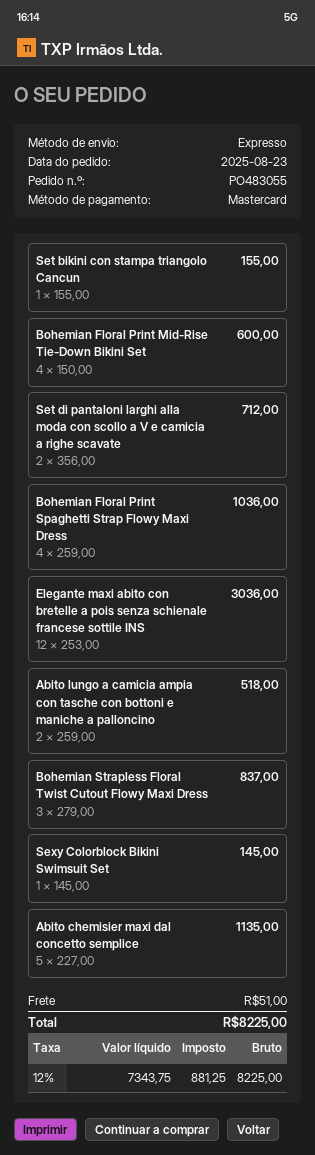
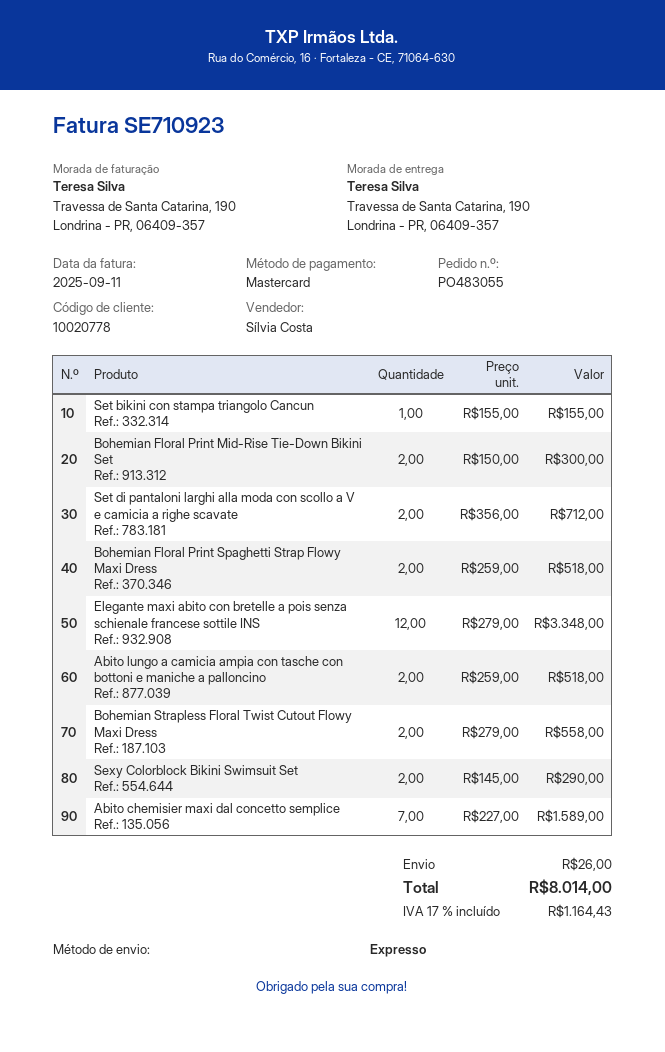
Bohemian Floral Print Mid-Rise Tie-Down Bikini Set: 4 x 150.00 = 600.00 -> 2 x 150.00 = 300.00
Bohemian Floral Print Spaghetti Strap Flowy Maxi Dress: 4 x 259.00 = 1036.00 -> 2 x 259.00 = 518.00
Elegante maxi abito con bretelle a pois senza schienale francese sottile INS: 12 x 253.00 = 3036.00 -> 12 x 279.00 = 3348.00
Bohemian Strapless Floral Twist Cutout Flowy Maxi Dress: 3 x 279.00 = 837.00 -> 2 x 279.00 = 558.00
Sexy Colorblock Bikini Swimsuit Set: 1 x 145.00 = 145.00 -> 2 x 145.00 = 290.00
Abito chemisier maxi dal concetto semplice: 5 x 227.00 = 1135.00 -> 7 x 227.00 = 1589.00
shipping: 51.00 -> 26.00
tax: 12% = 881.25 -> 17% = 1164.43
total: 8225.00 -> 8014.00

